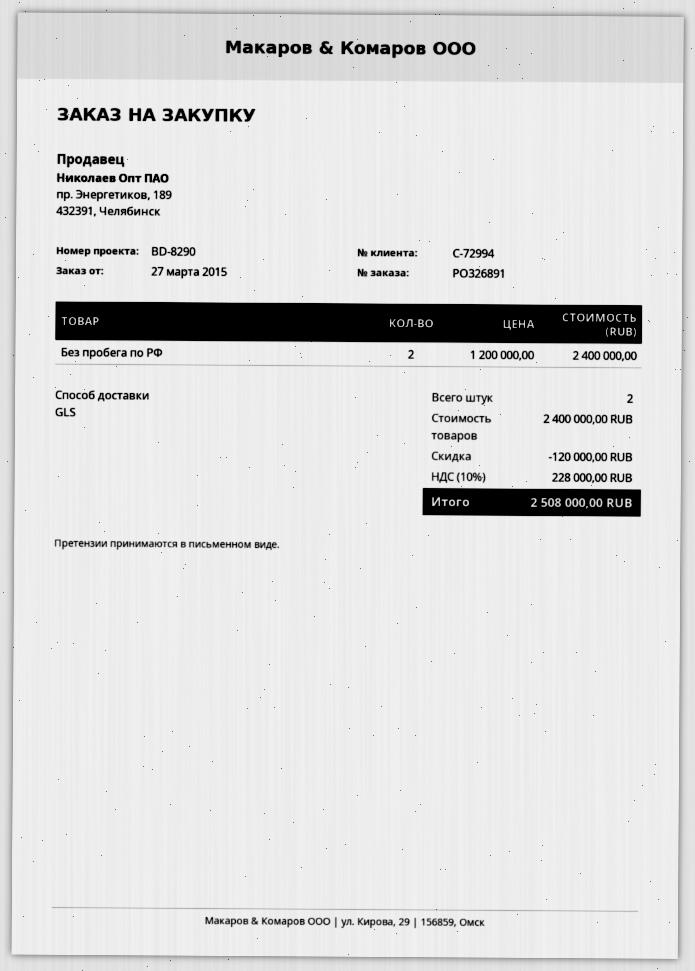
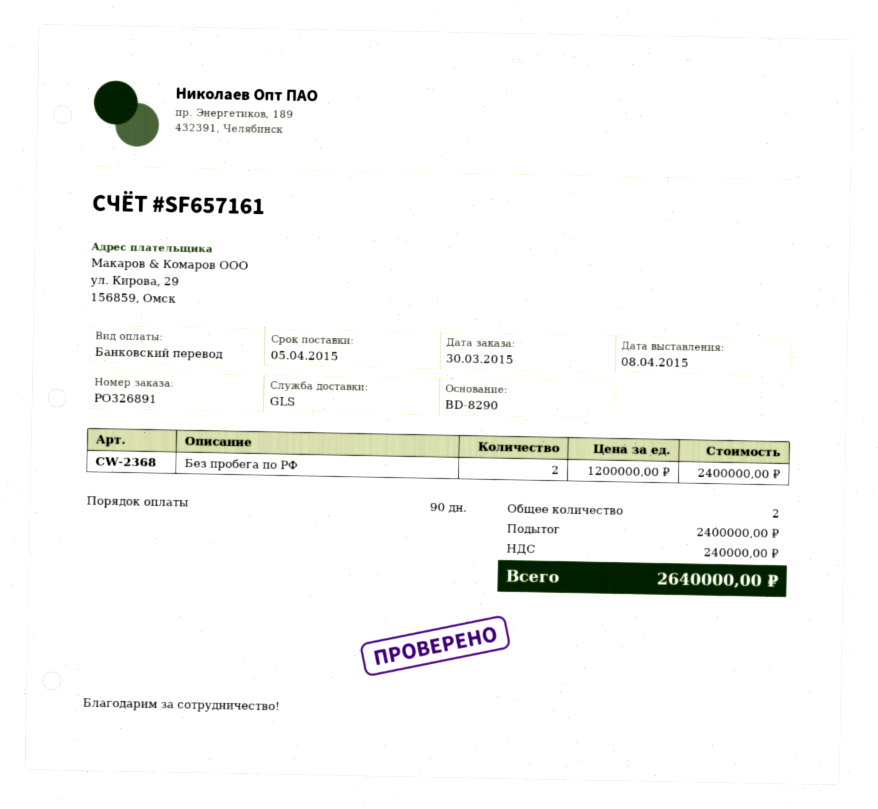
order date: 2015-03-27 -> 2015-03-30
discount: 120000.00 -> none
tax: 228000.00 -> 240000.00
total: 2508000.00 -> 2640000.00

